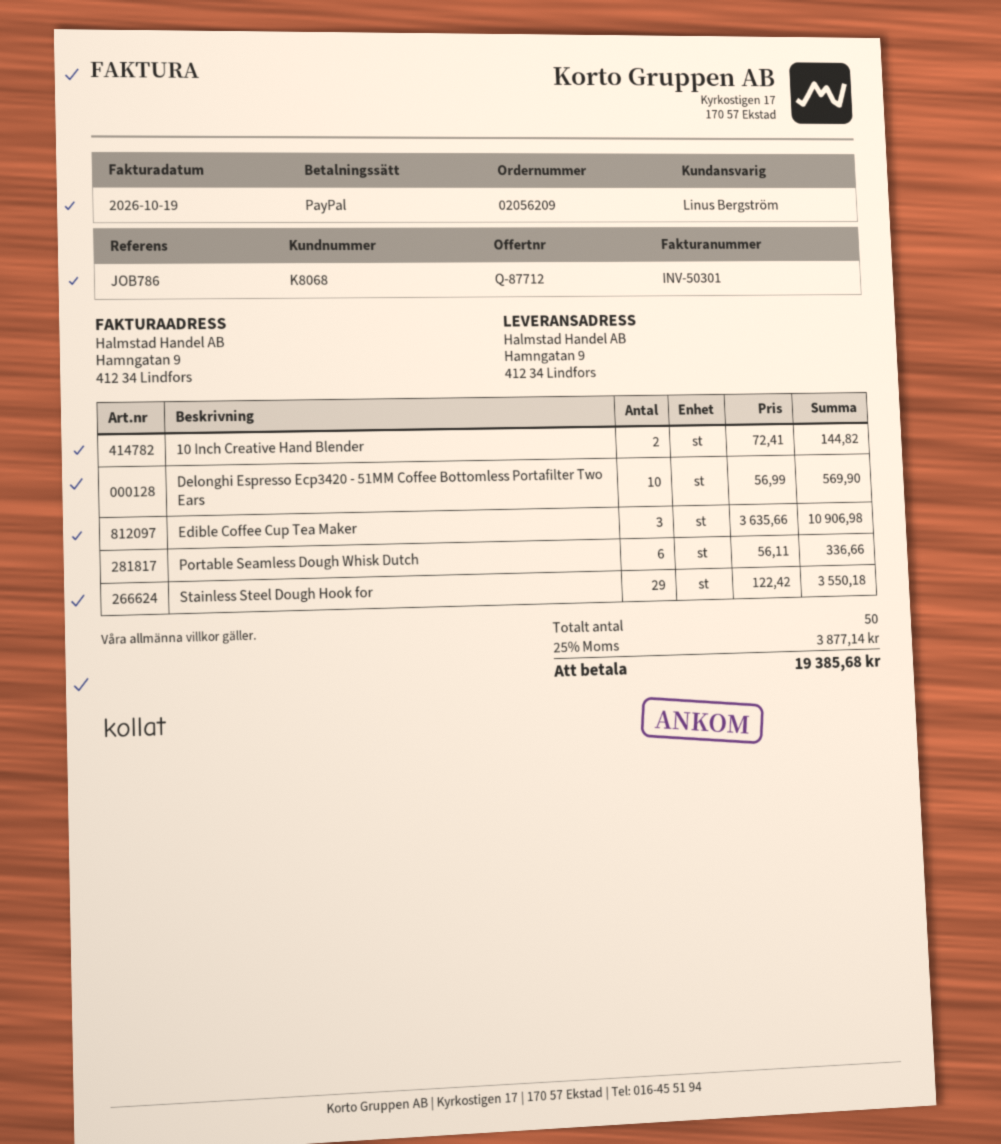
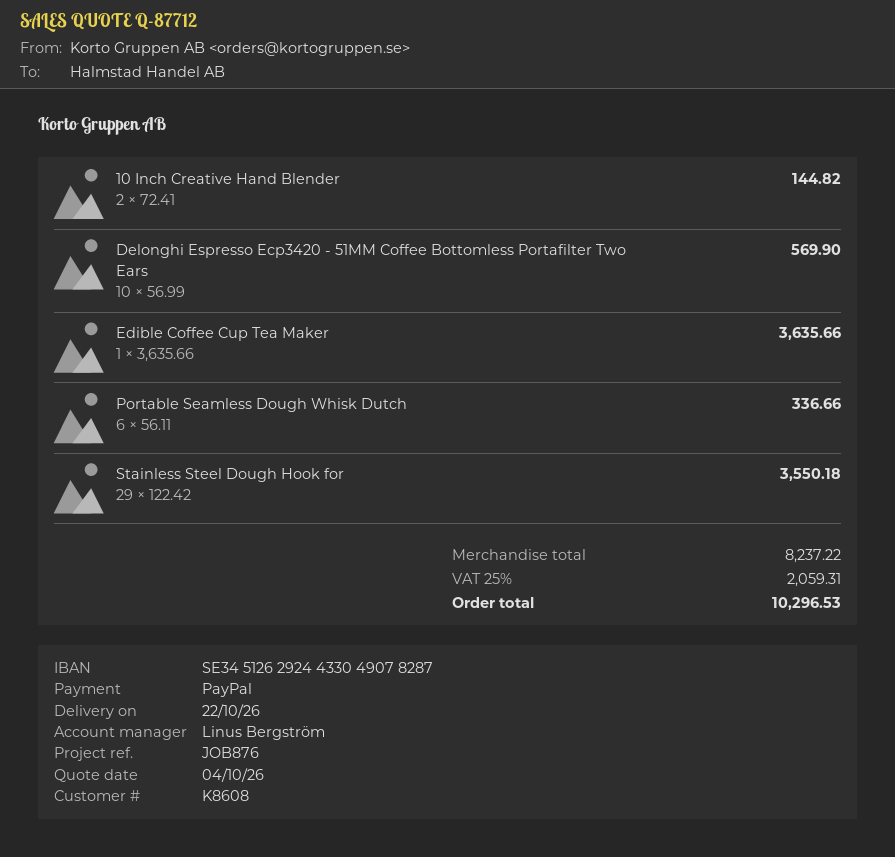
customer number: K8068 -> K8608
reference: JOB786 -> JOB876
Edible Coffee Cup Tea Maker: 3 x 3635.66 = 10906.98 -> 1 x 3635.66 = 3635.66
tax: 25% = 3877.14 -> 25% = 2059.31
total: 19385.68 -> 10296.53

